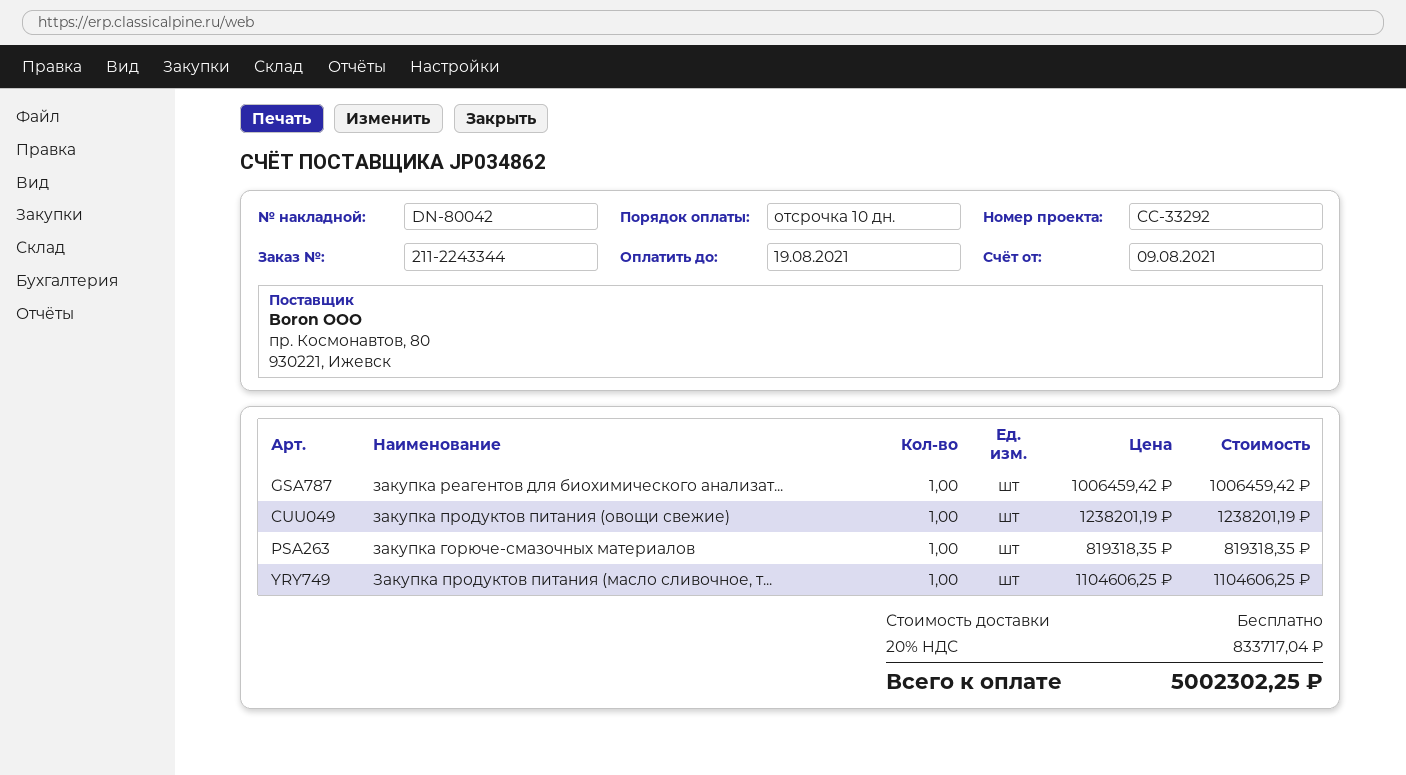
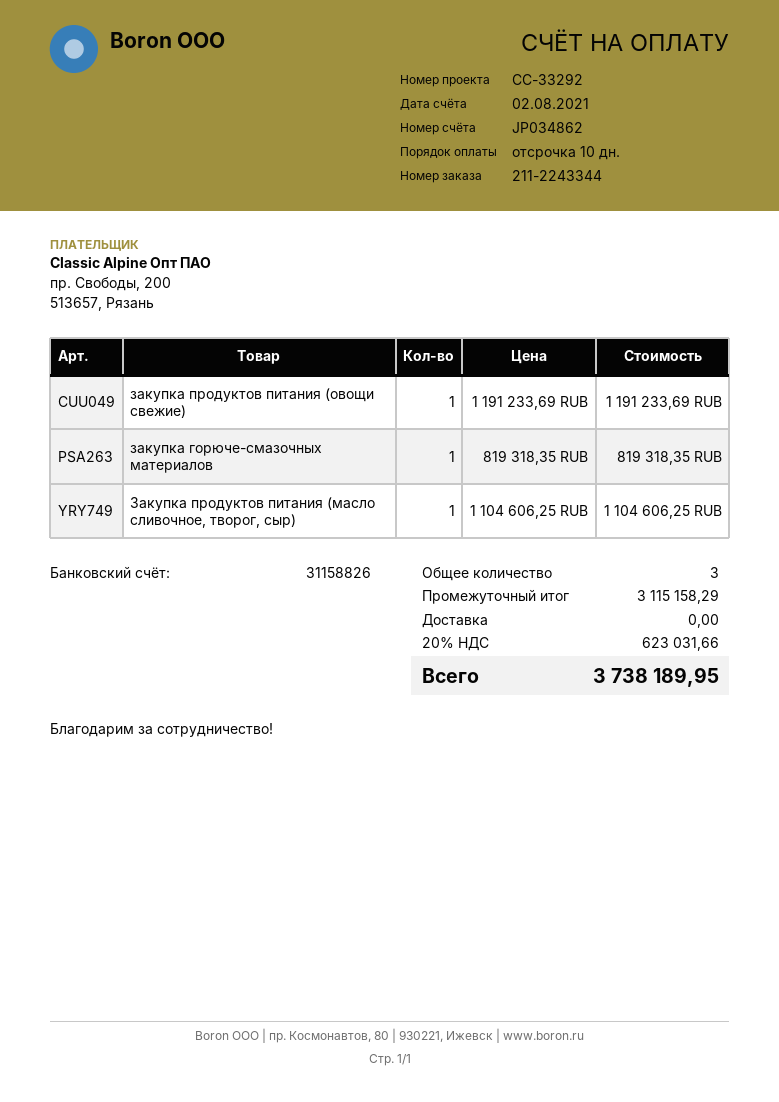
invoice date: 2021-08-09 -> 2021-08-02
закупка реагентов для биохимического анализат...: 1 x 1006459.42 = 1006459.42 -> none
закупка продуктов питания (овощи свежие): 1 x 1238201.19 = 1238201.19 -> 1 x 1191233.69 = 1191233.69
tax: 20% = 833717.04 -> 20% = 623031.66
total: 5002302.25 -> 3738189.95

